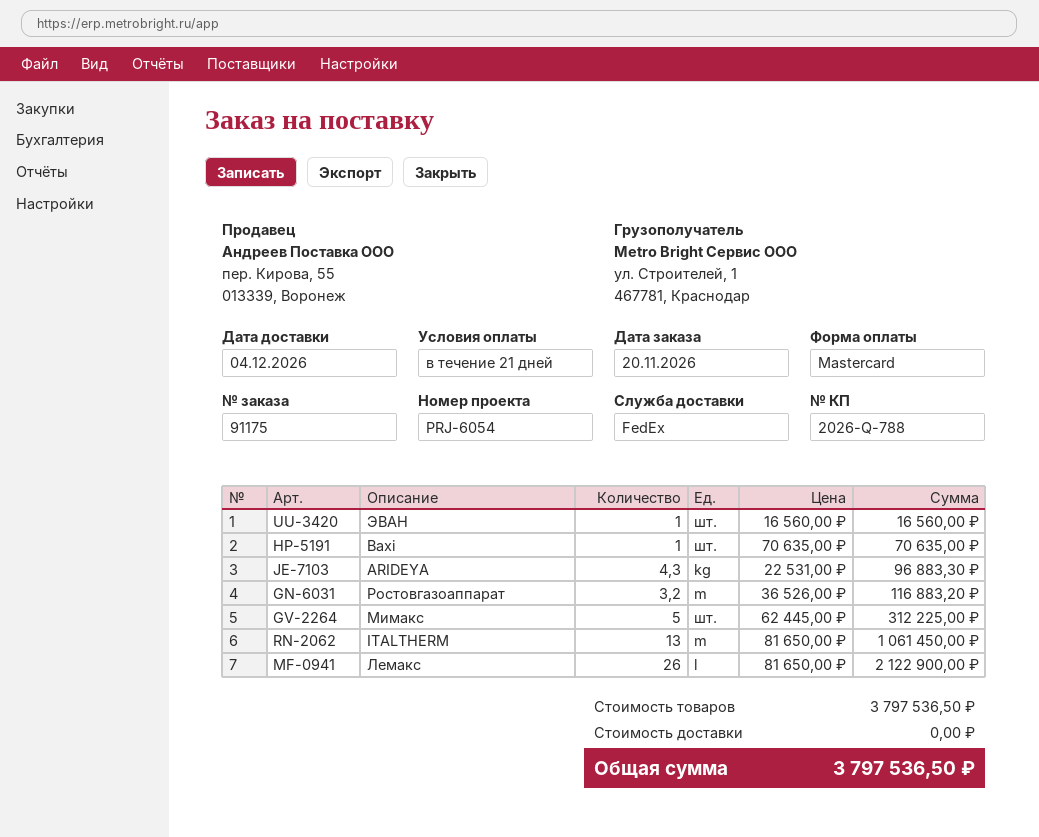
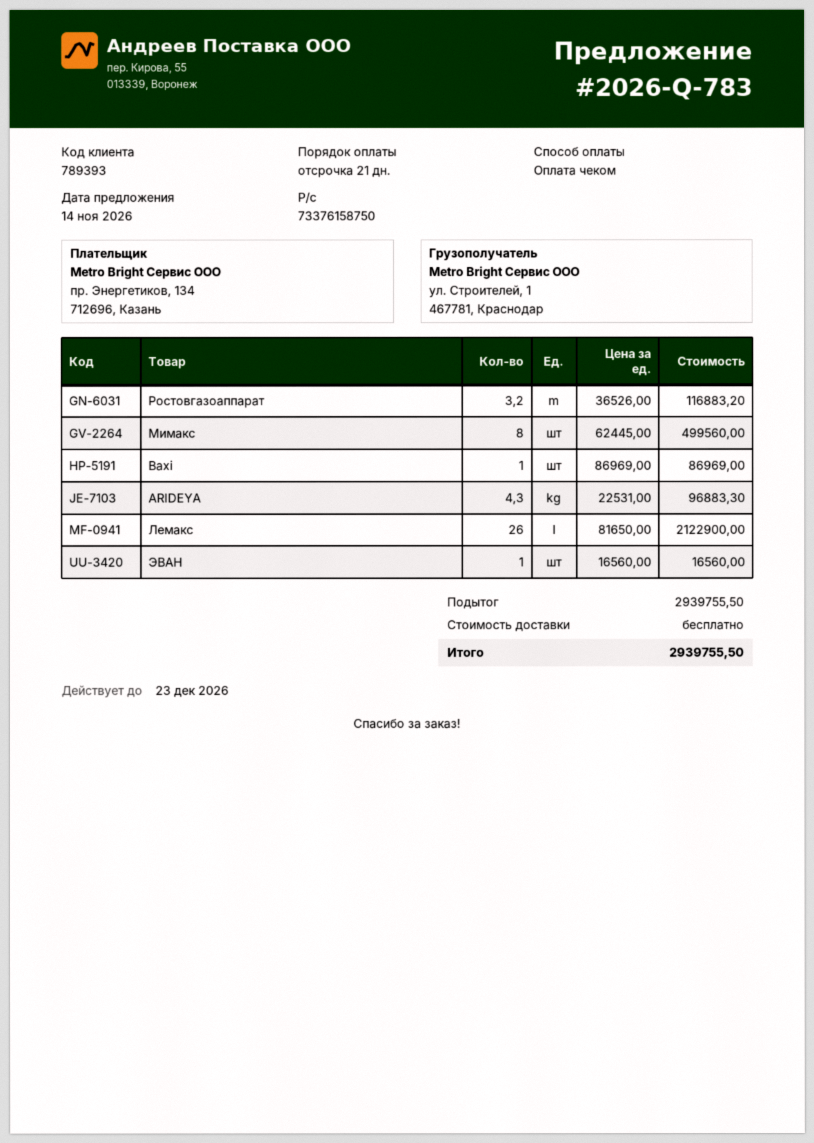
quote number: 2026-Q-788 -> 2026-Q-783
payment method: Mastercard -> cheque
Baxi: 1 x 70635.00 = 70635.00 -> 1 x 86969.00 = 86969.00
Мимакс: 5 x 62445.00 = 312225.00 -> 8 x 62445.00 = 499560.00
ITALTHERM: 13 x 81650.00 = 1061450.00 -> none
subtotal: 3797536.50 -> 2939755.50
total: 3797536.50 -> 2939755.50

